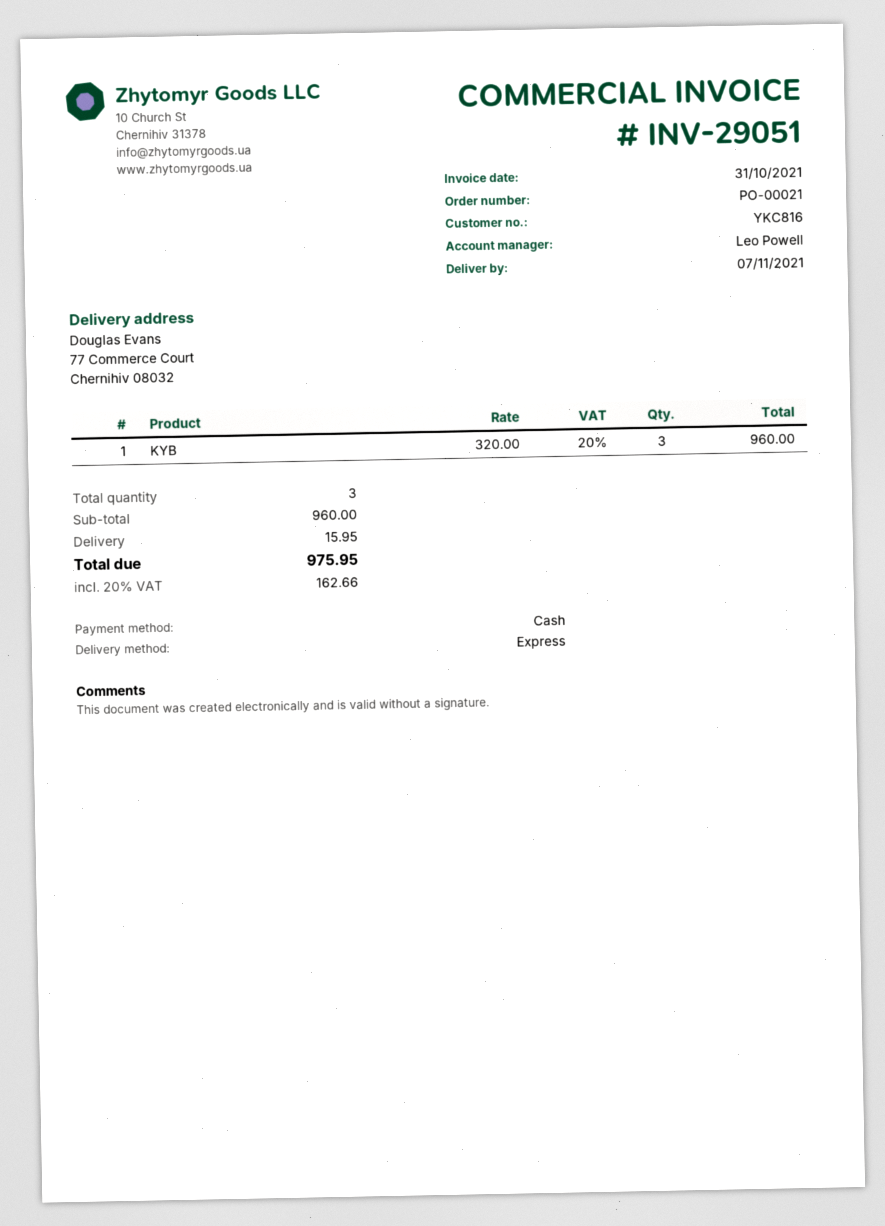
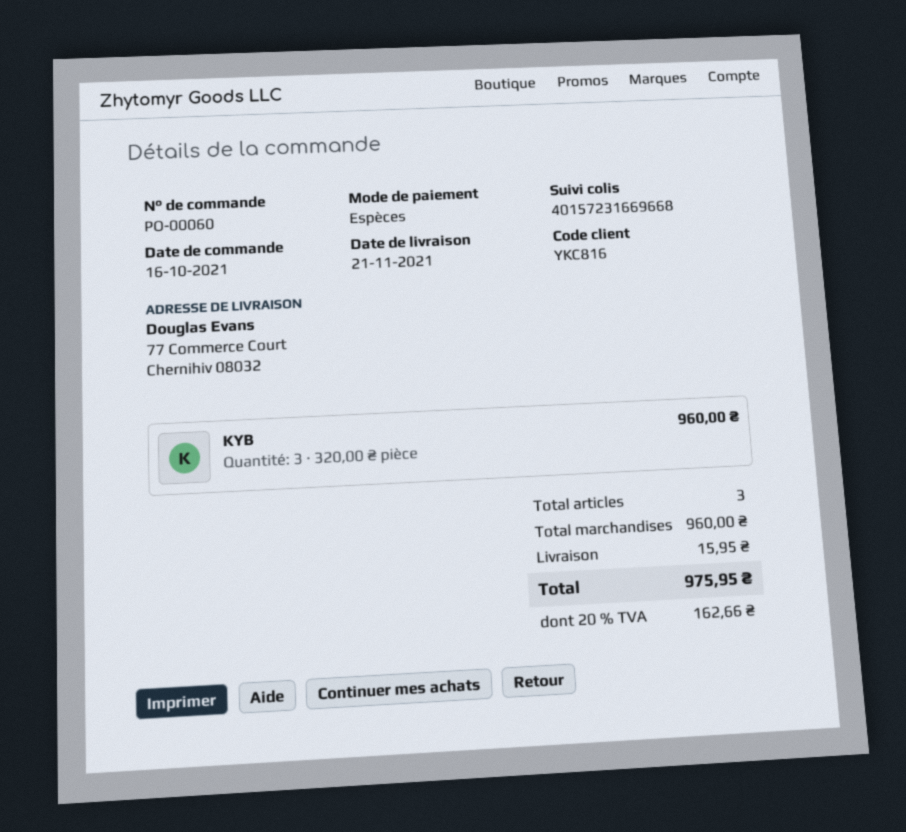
order number: PO-00021 -> PO-00060
delivery date: 2021-11-07 -> 2021-11-21

